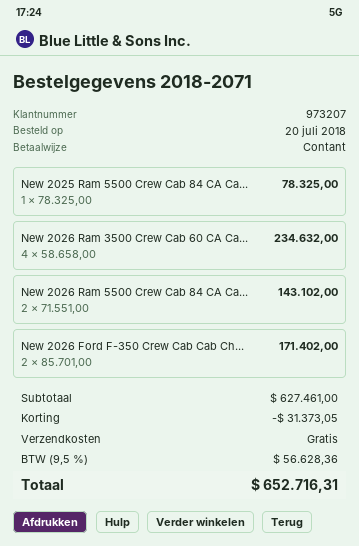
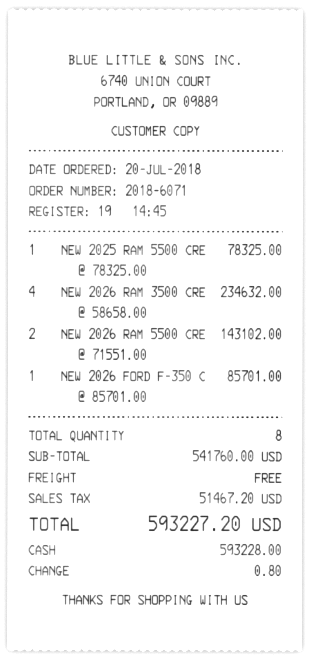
order number: 2018-2071 -> 2018-6071
New 2026 Ford F-350 Crew Cab Cab Ch...: 2 x 85701.00 = 171402.00 -> 1 x 85701.00 = 85701.00
subtotal: 627461.00 -> 541760.00
discount: 31373.05 -> none
tax: 56628.36 -> 51467.20
total: 652716.31 -> 593227.20

